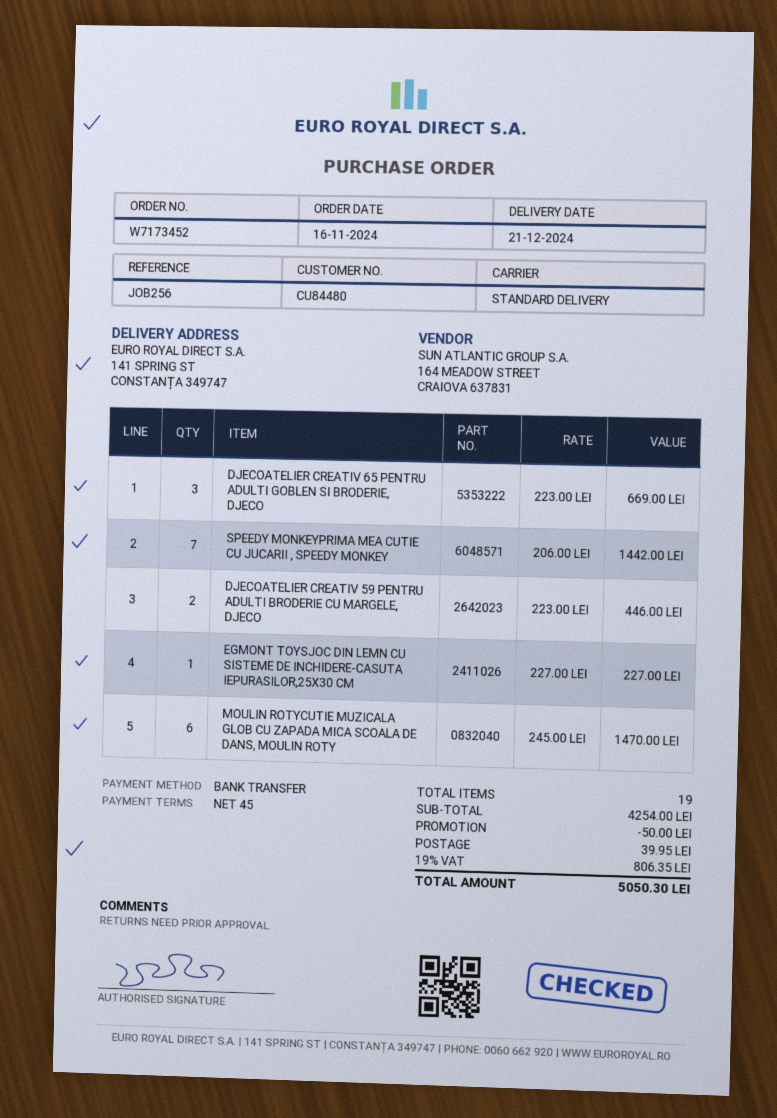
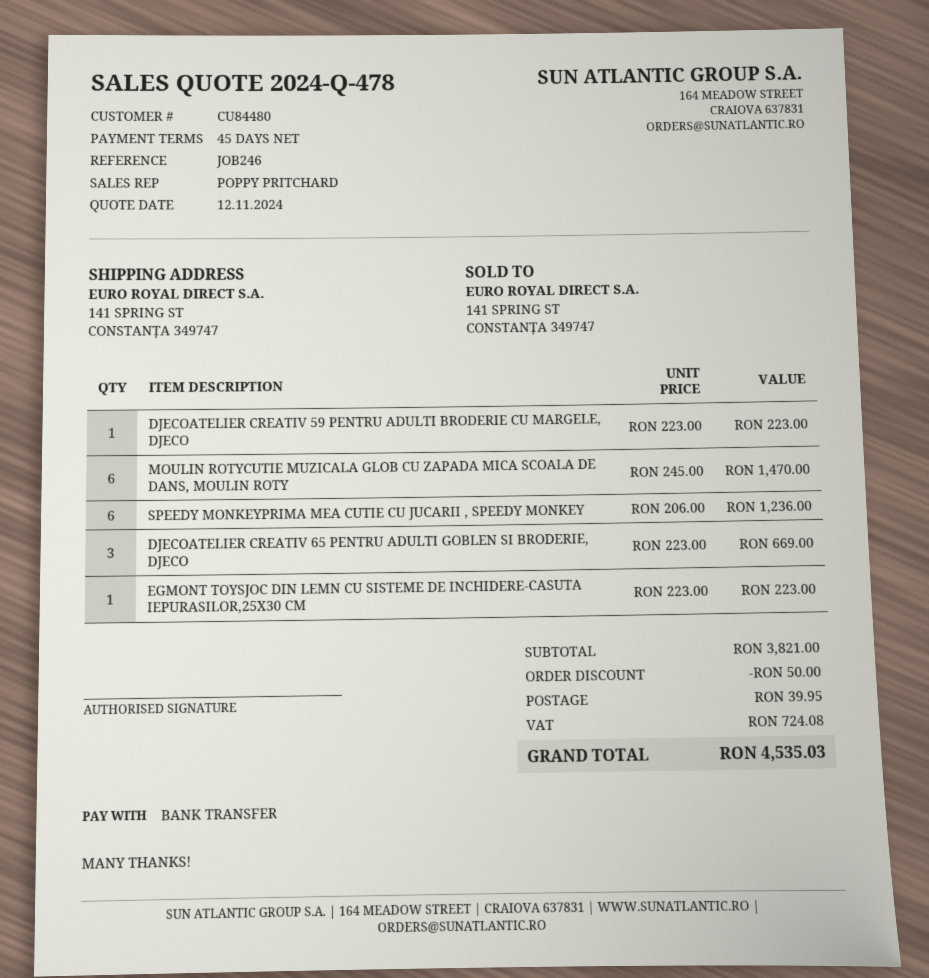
reference: JOB256 -> JOB246
SPEEDY MONKEYPRIMA MEA CUTIE CU JUCARII , SPEEDY MONKEY: 7 x 206.00 = 1442.00 -> 6 x 206.00 = 1236.00
DJECOATELIER CREATIV 59 PENTRU ADULTI BRODERIE CU MARGELE, DJECO: 2 x 223.00 = 446.00 -> 1 x 223.00 = 223.00
EGMONT TOYSJOC DIN LEMN CU SISTEME DE INCHIDERE-CASUTA IEPURASILOR,25X30 CM: 1 x 227.00 = 227.00 -> 1 x 223.00 = 223.00
subtotal: 4254.00 -> 3821.00
tax: 806.35 -> 724.08
total: 5050.30 -> 4535.03

